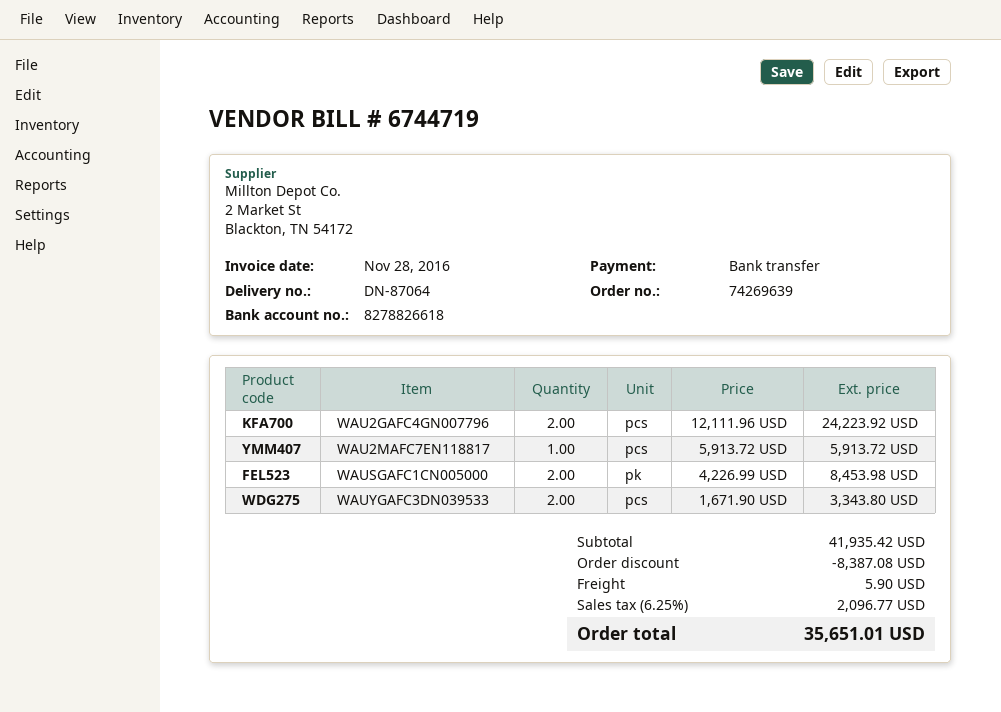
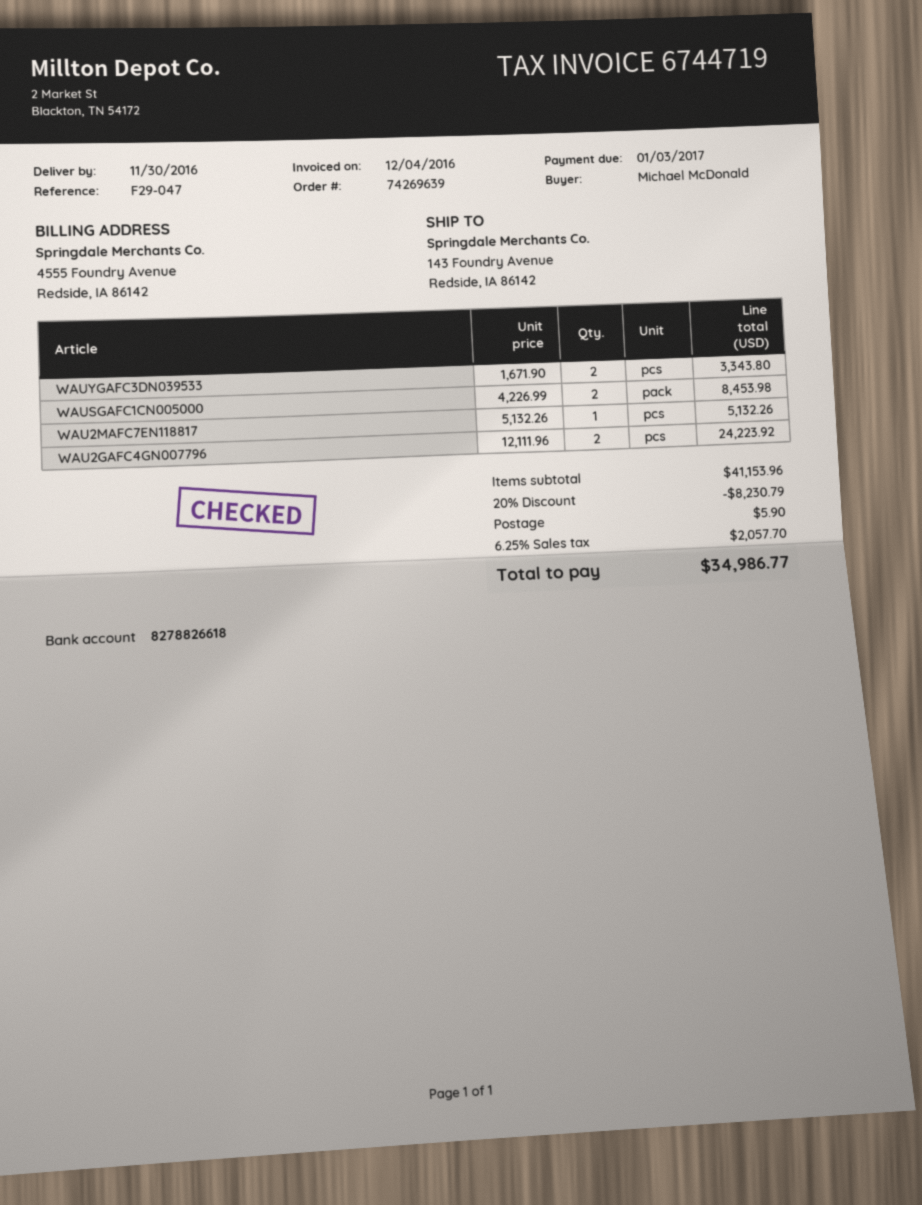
invoice date: 2016-11-28 -> 2016-12-04
WAU2MAFC7EN118817: 1 x 5913.72 = 5913.72 -> 1 x 5132.26 = 5132.26
subtotal: 41935.42 -> 41153.96
discount: 8387.08 -> 8230.79
tax: 6.25% = 2096.77 -> 6.25% = 2057.70
total: 35651.01 -> 34986.77

